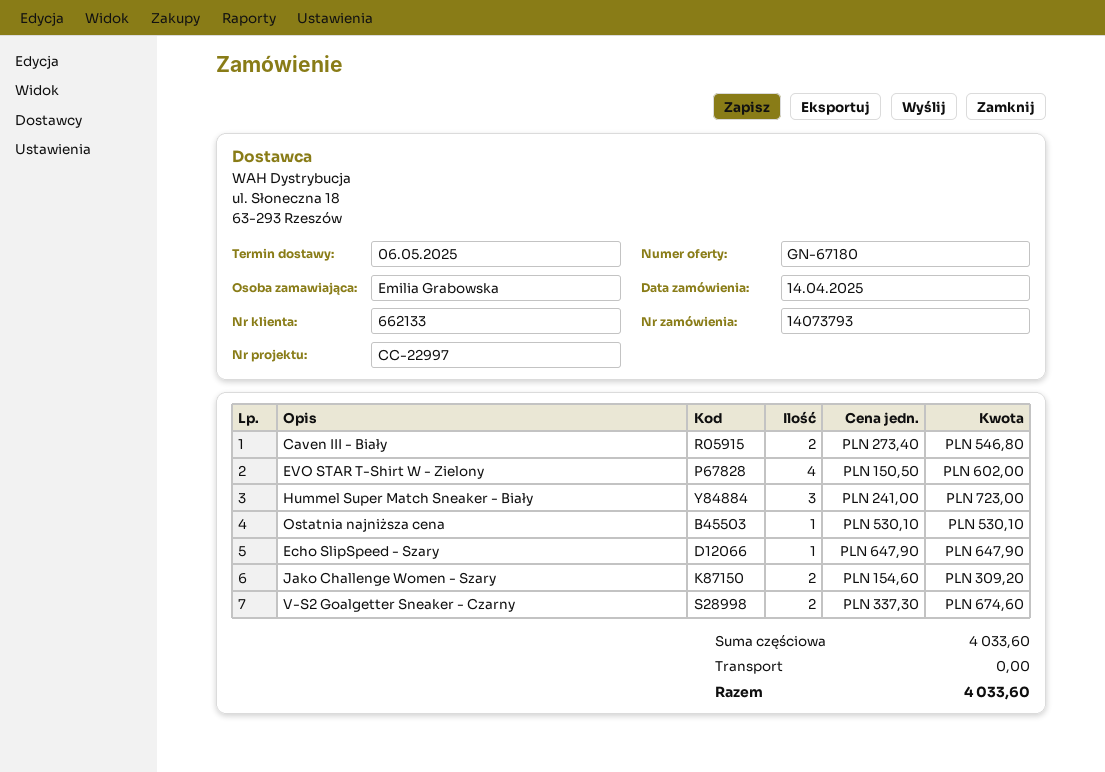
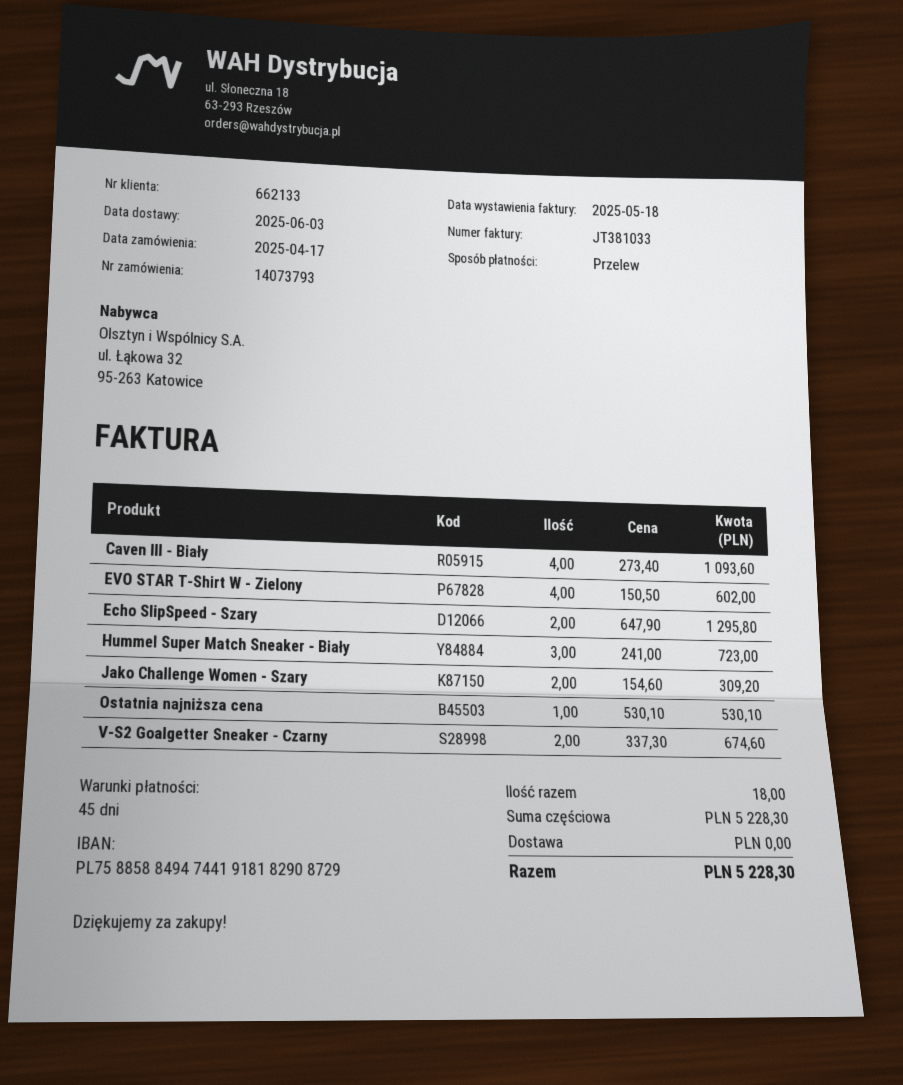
order date: 2025-04-14 -> 2025-04-17
delivery date: 2025-05-06 -> 2025-06-03
Caven III - Biały: 2 x 273.40 = 546.80 -> 4 x 273.40 = 1093.60
Echo SlipSpeed - Szary: 1 x 647.90 = 647.90 -> 2 x 647.90 = 1295.80
subtotal: 4033.60 -> 5228.30
total: 4033.60 -> 5228.30

